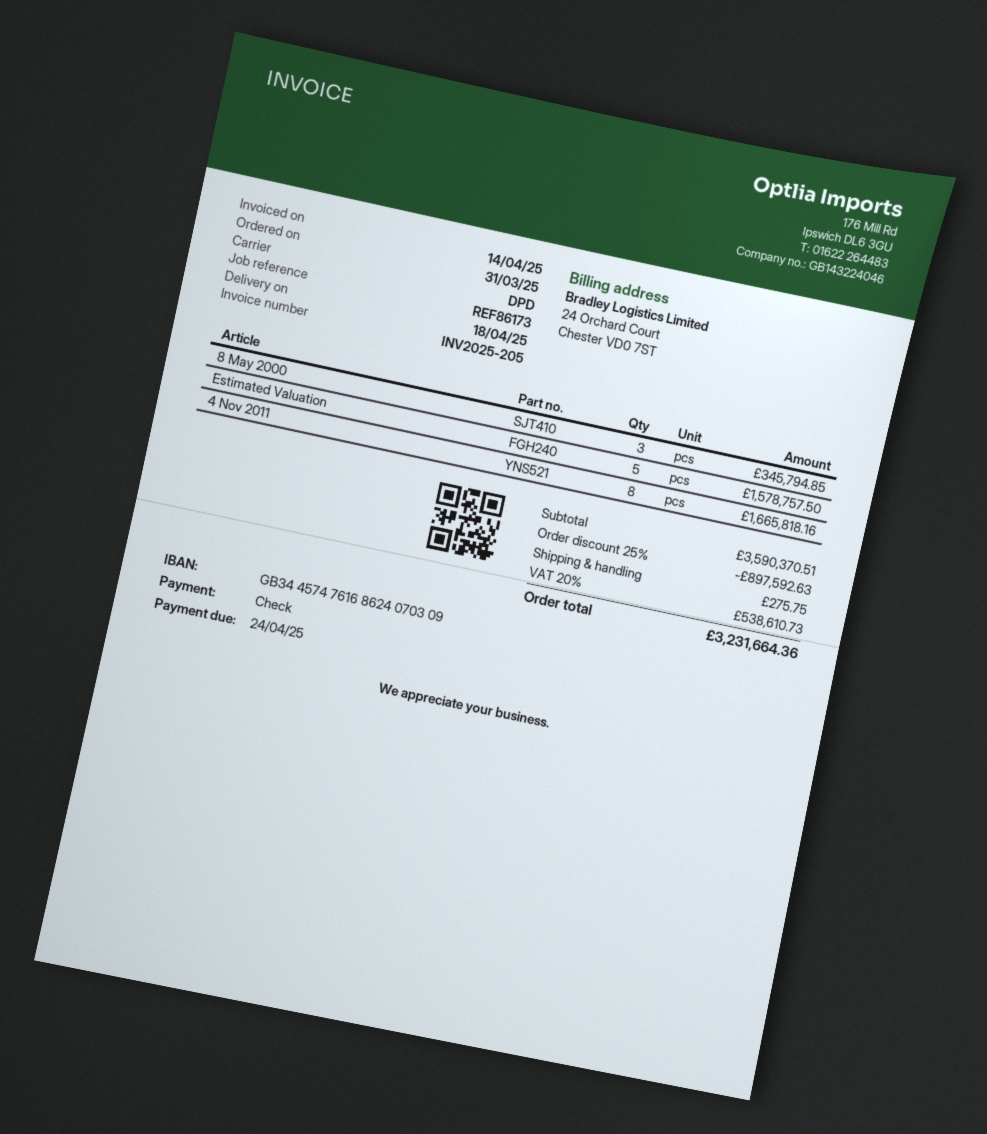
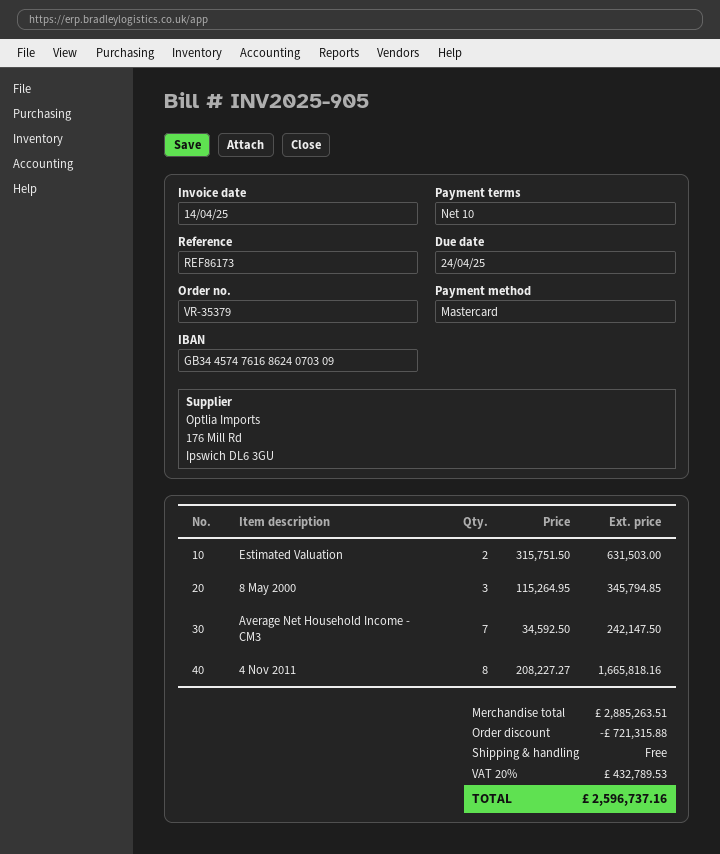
invoice number: INV2025-205 -> INV2025-905
payment method: cheque -> Mastercard
Estimated Valuation: 5 for 1578757.50 -> 2 for 631503.00
Average Net Household Income - CM3: none -> 7 for 242147.50
subtotal: 3590370.51 -> 2885263.51
discount: 897592.63 -> 721315.88
shipping: 275.75 -> 0.00
tax: 20% = 538610.73 -> 20% = 432789.53
total: 3231664.36 -> 2596737.16

